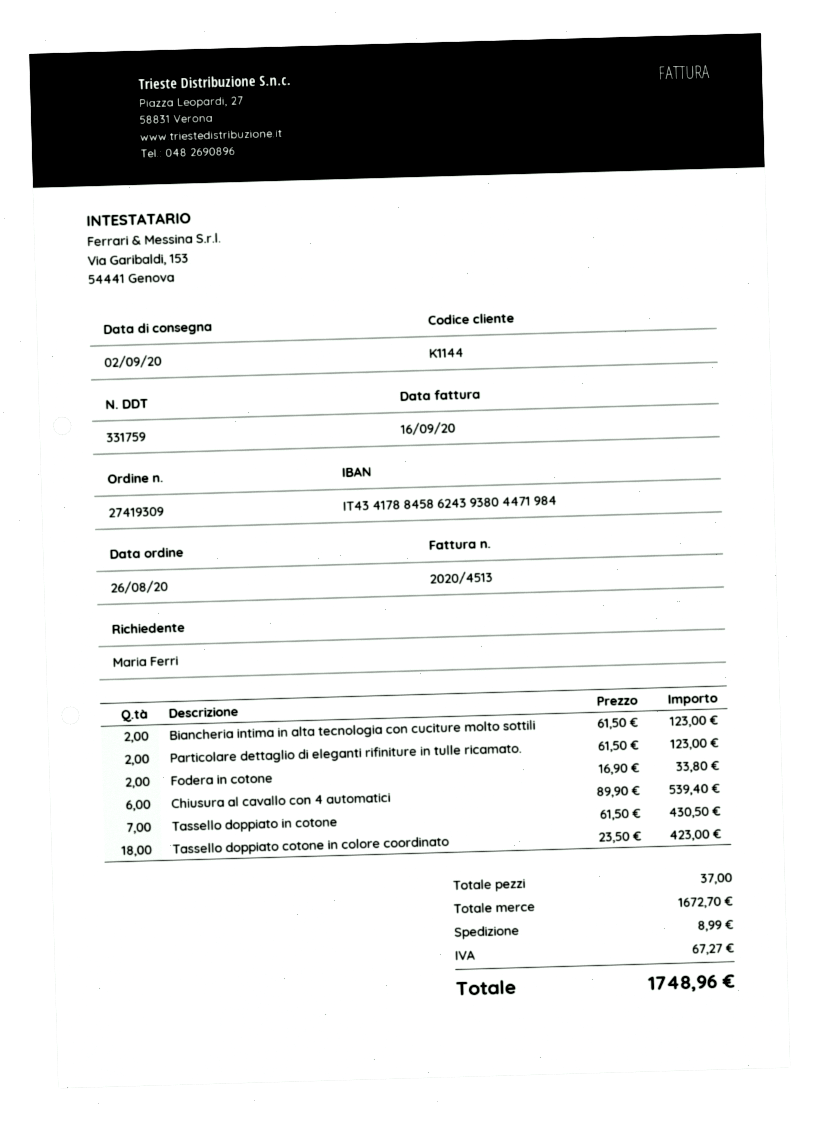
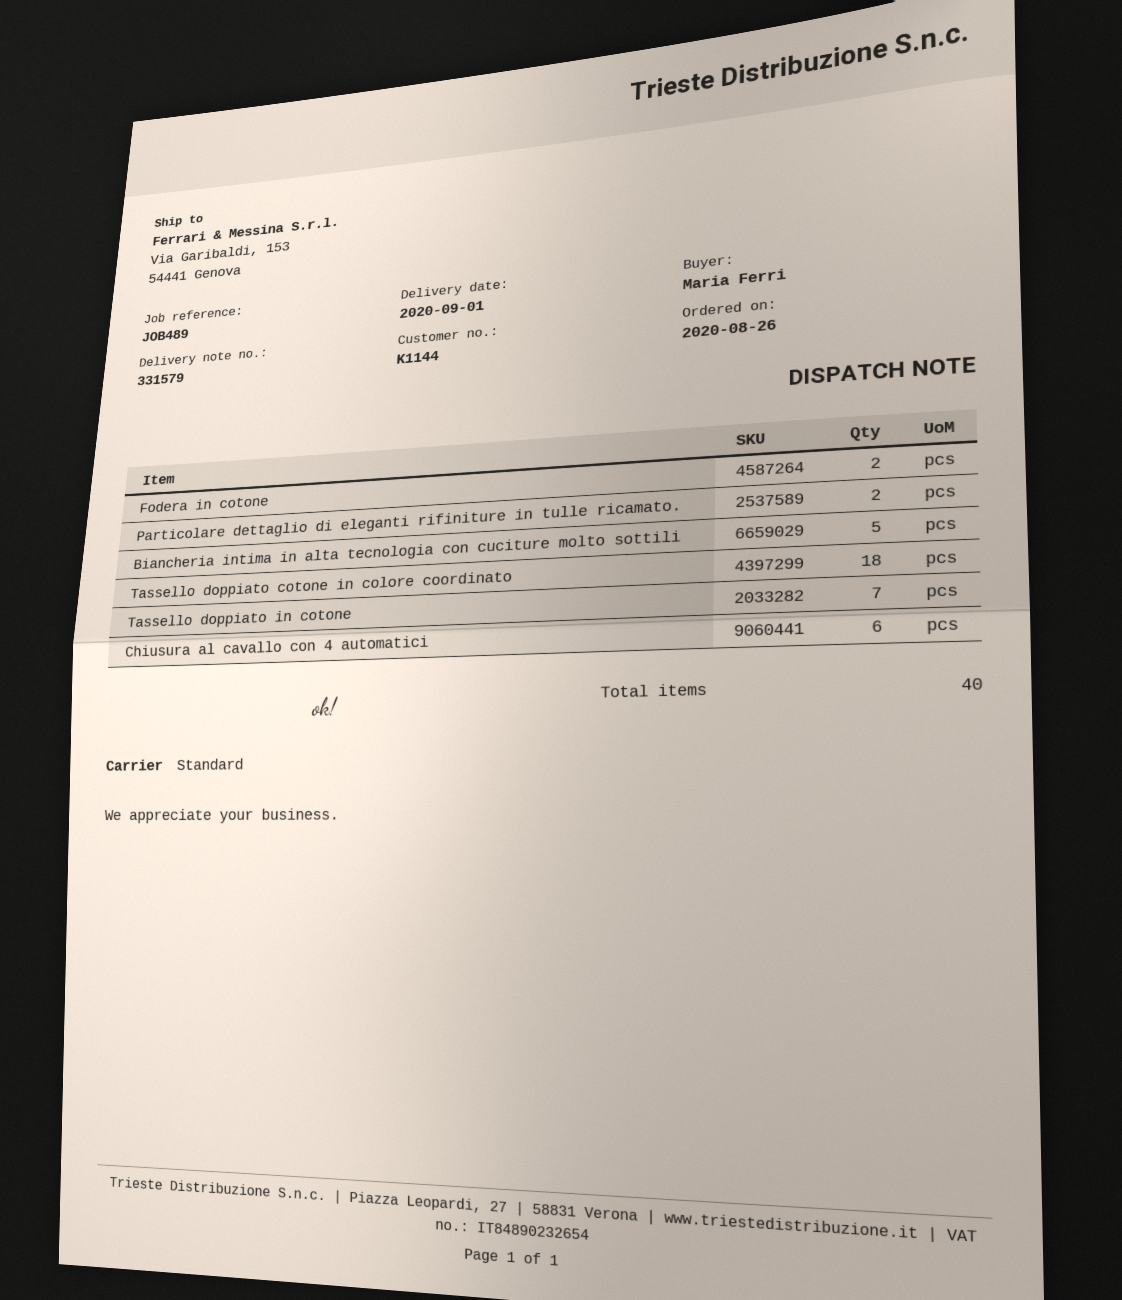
delivery note number: 331759 -> 331579
delivery date: 2020-09-02 -> 2020-09-01
Biancheria intima in alta tecnologia con cuciture molto sottili: 2 -> 5
total quantity: 37 -> 40

